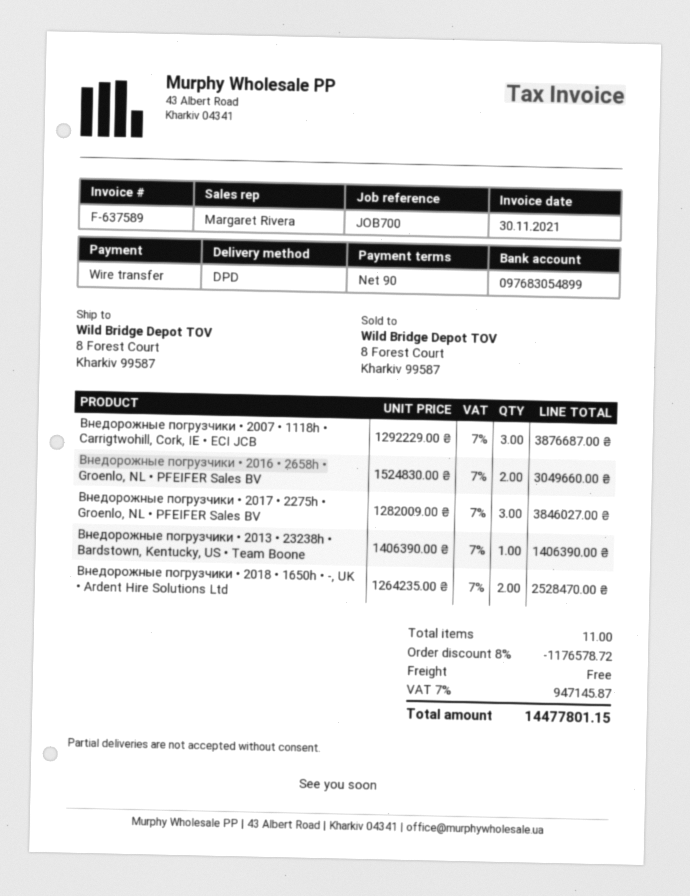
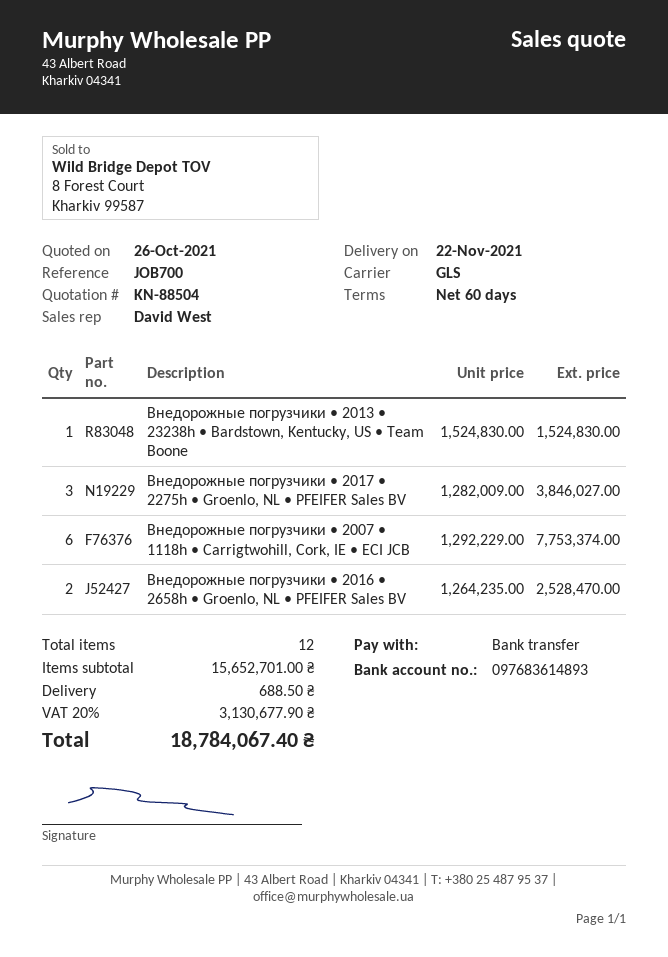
payment terms: 90 days -> 60 days
sales rep: Margaret Rivera -> David West
bank account: 097683054899 -> 097683614893
shipping method: DPD -> GLS
Внедорожные погрузчики • 2007 • 1118h • Carrigtwohill, Cork, IE • ECI JCB: 3 x 1292229.00 = 3876687.00 -> 6 x 1292229.00 = 7753374.00
Внедорожные погрузчики • 2016 • 2658h • Groenlo, NL • PFEIFER Sales BV: 2 x 1524830.00 = 3049660.00 -> 2 x 1264235.00 = 2528470.00
Внедорожные погрузчики • 2013 • 23238h • Bardstown, Kentucky, US • Team Boone: 1 x 1406390.00 = 1406390.00 -> 1 x 1524830.00 = 1524830.00
Внедорожные погрузчики • 2018 • 1650h • -, UK • Ardent Hire Solutions Ltd: 2 x 1264235.00 = 2528470.00 -> none
total quantity: 11 -> 12
discount: 8% = 1176578.72 -> none
shipping: 0.00 -> 688.50
tax: 7% = 947145.87 -> 20% = 3130677.90
total: 14477801.15 -> 18784067.40

